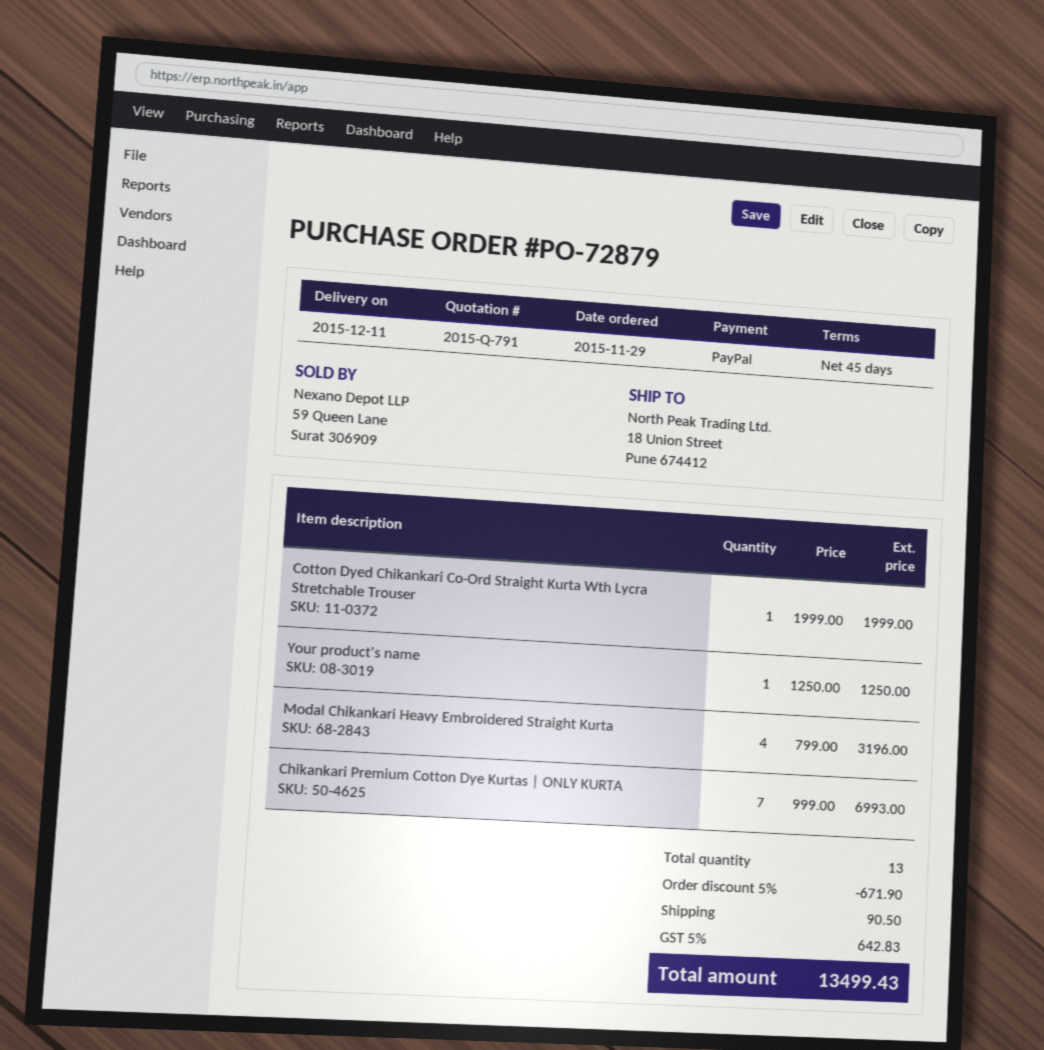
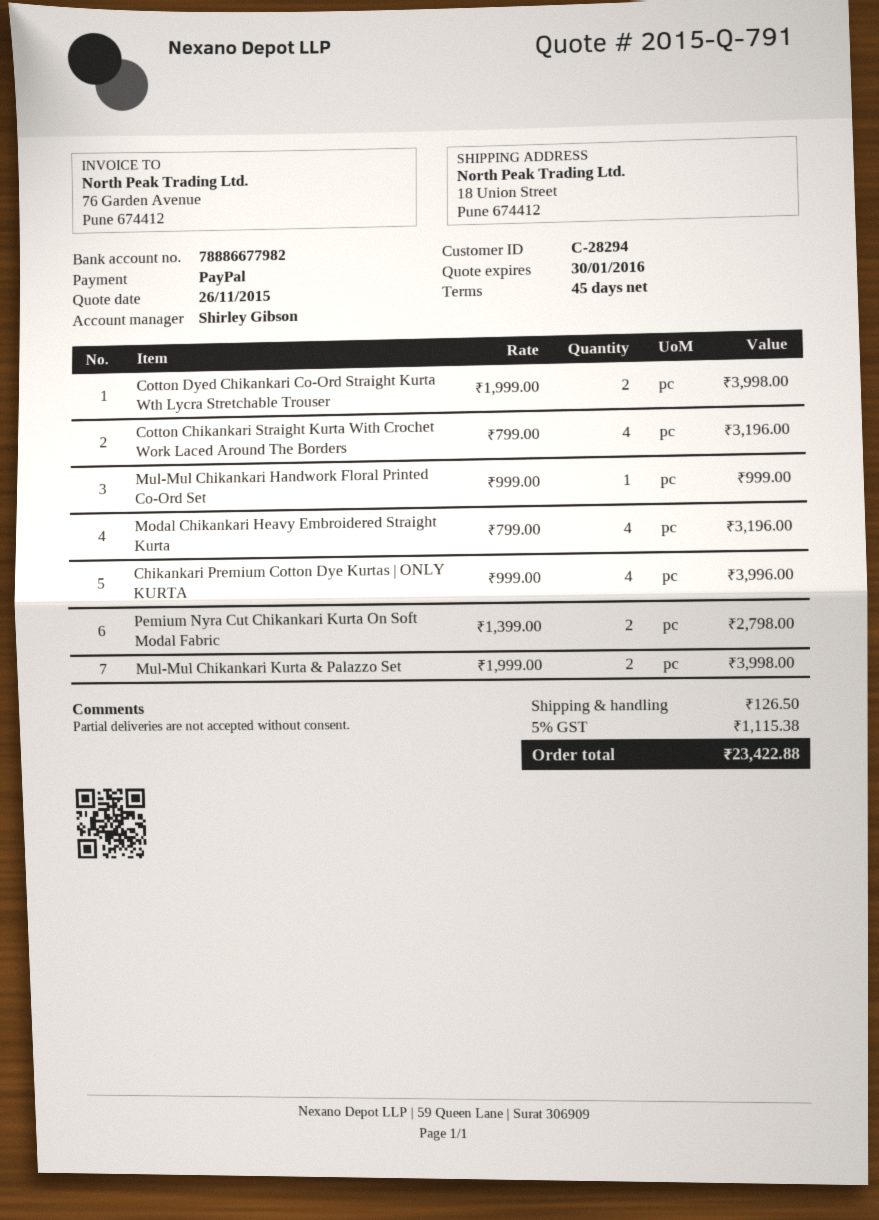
Cotton Dyed Chikankari Co-Ord Straight Kurta Wth Lycra Stretchable Trouser: 1 x 1999.00 = 1999.00 -> 2 x 1999.00 = 3998.00
Your product's name: 1 x 1250.00 = 1250.00 -> none
Chikankari Premium Cotton Dye Kurtas | ONLY KURTA: 7 x 999.00 = 6993.00 -> 4 x 999.00 = 3996.00
Cotton Chikankari Straight Kurta With Crochet Work Laced Around The Borders: none -> 4 x 799.00 = 3196.00
Mul-Mul Chikankari Handwork Floral Printed Co-Ord Set: none -> 1 x 999.00 = 999.00
Pemium Nyra Cut Chikankari Kurta On Soft Modal Fabric: none -> 2 x 1399.00 = 2798.00
Mul-Mul Chikankari Kurta & Palazzo Set: none -> 2 x 1999.00 = 3998.00
discount: 5% = 671.90 -> none
shipping: 90.50 -> 126.50
tax: 5% = 642.83 -> 5% = 1115.38
total: 13499.43 -> 23422.88

